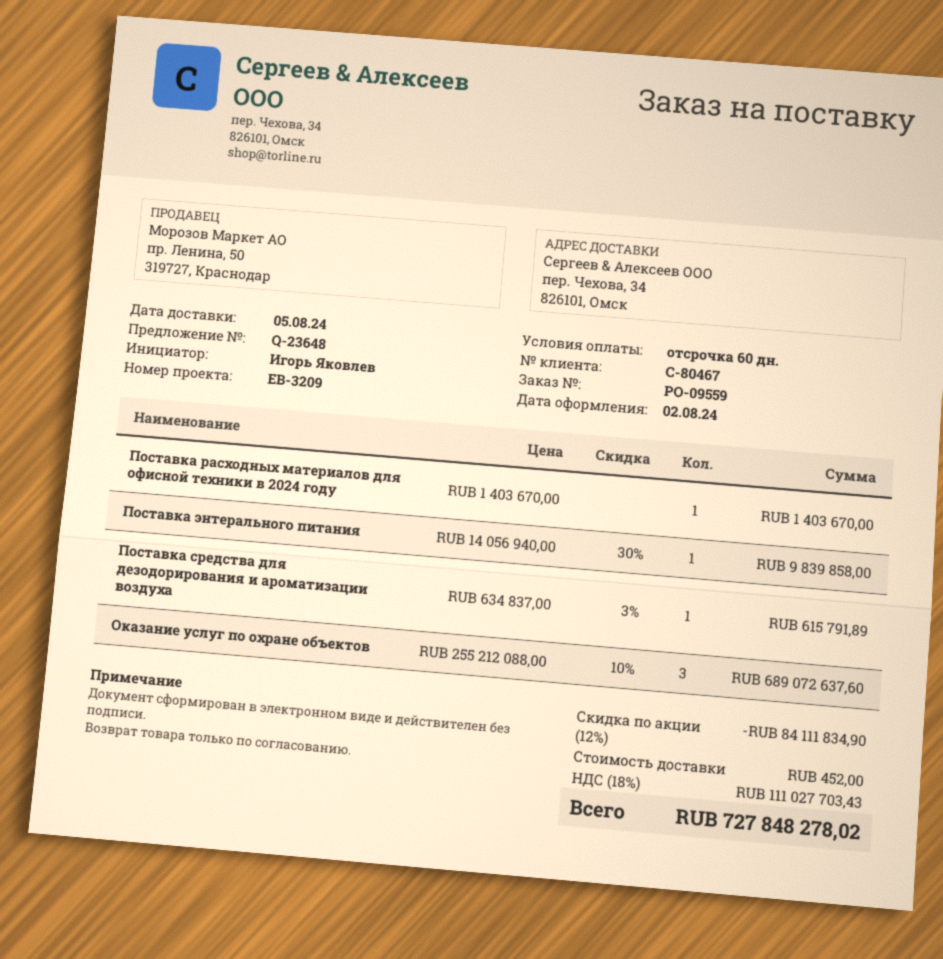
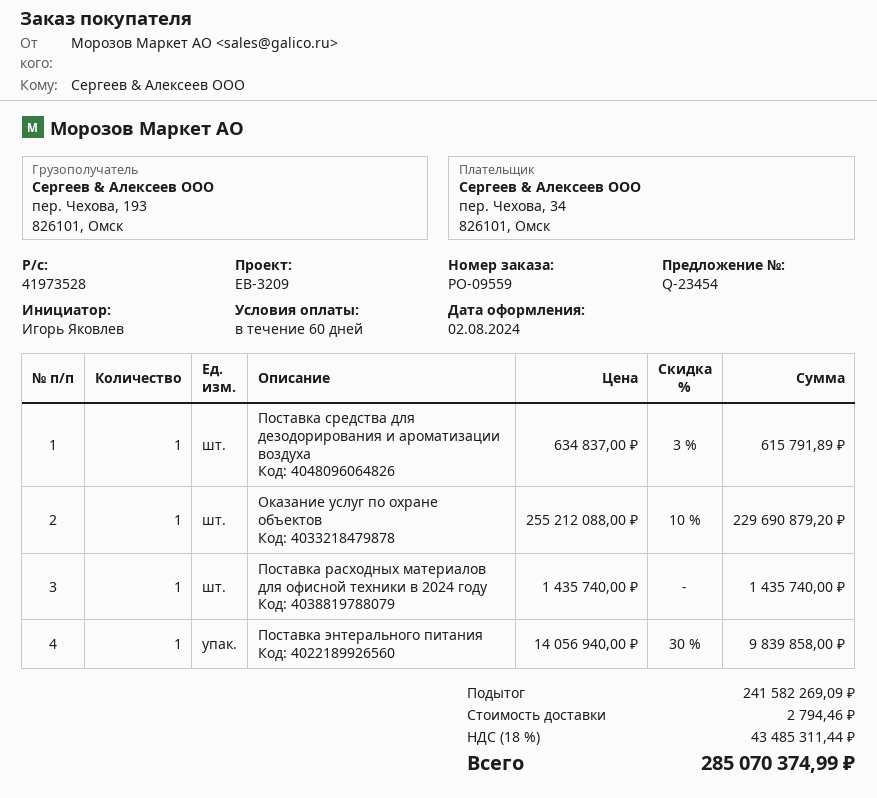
quote number: Q-23648 -> Q-23454
ship to: пер. Чехова, 34, 826101, Омск -> пер. Чехова, 193, 826101, Омск
Поставка расходных материалов для офисной техники в 2024 году: 1 x 1403670.00 = 1403670.00 -> 1 x 1435740.00 = 1435740.00
Оказание услуг по охране объектов: 3 x 255212088.00 - 10% = 689072637.60 -> 1 x 255212088.00 - 10% = 229690879.20
discount: 12% = 84111834.90 -> none
shipping: 452.00 -> 2794.46
tax: 18% = 111027703.43 -> 18% = 43485311.44
total: 727848278.02 -> 285070374.99

